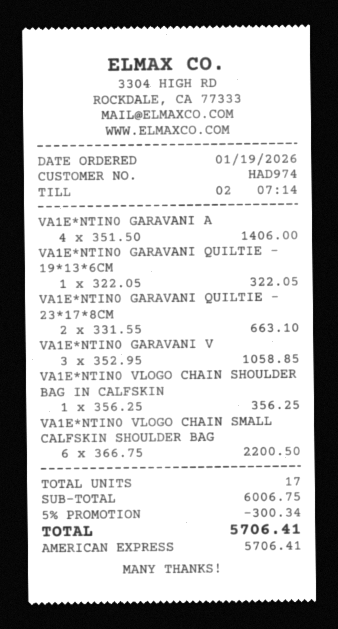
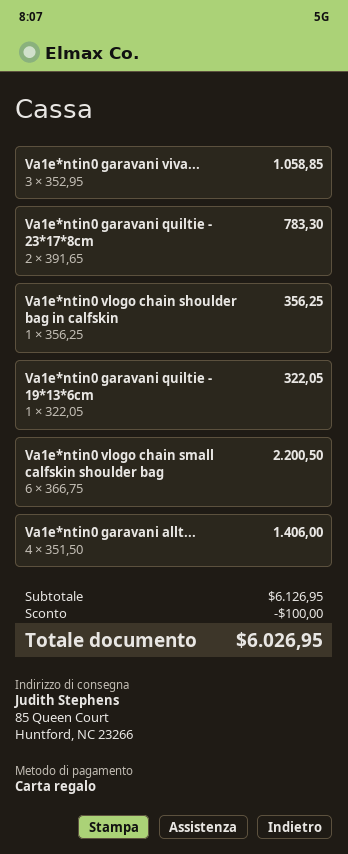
payment method: American Express -> gift card
VA1E*NTIN0 GARAVANI QUILTIE - 23*17*8CM: 2 x 331.55 = 663.10 -> 2 x 391.65 = 783.30
subtotal: 6006.75 -> 6126.95
discount: 300.34 -> 100.00
total: 5706.41 -> 6026.95

